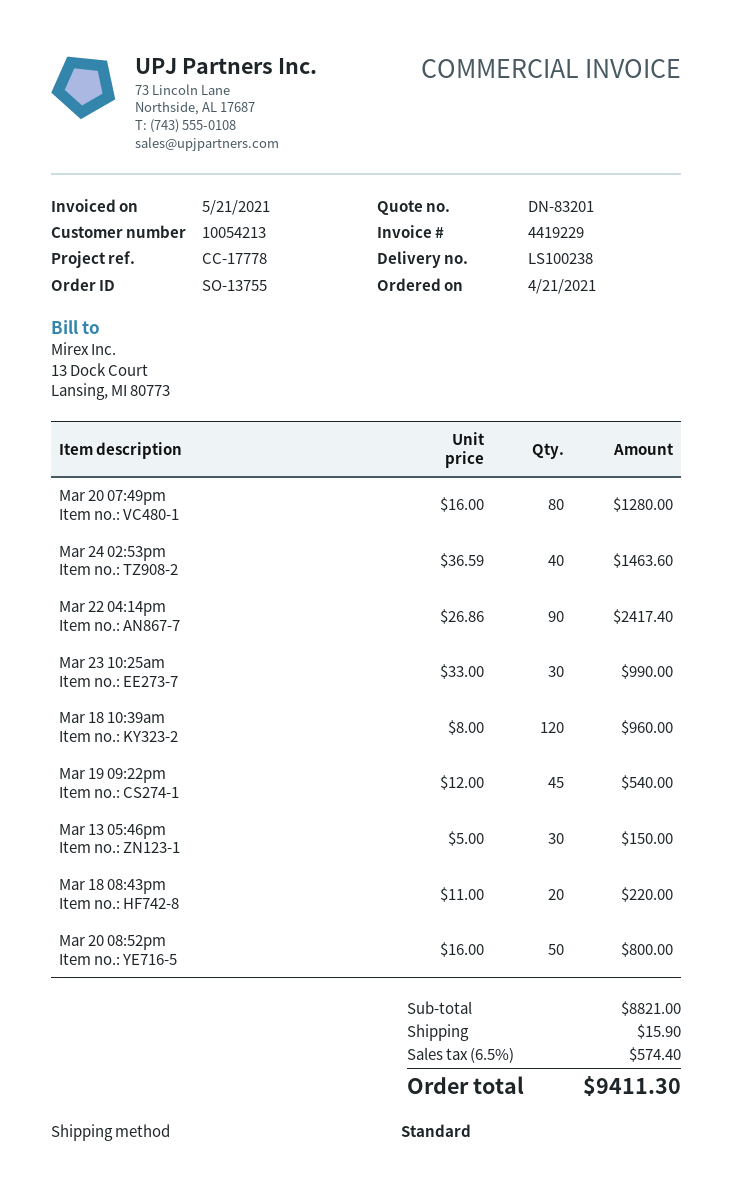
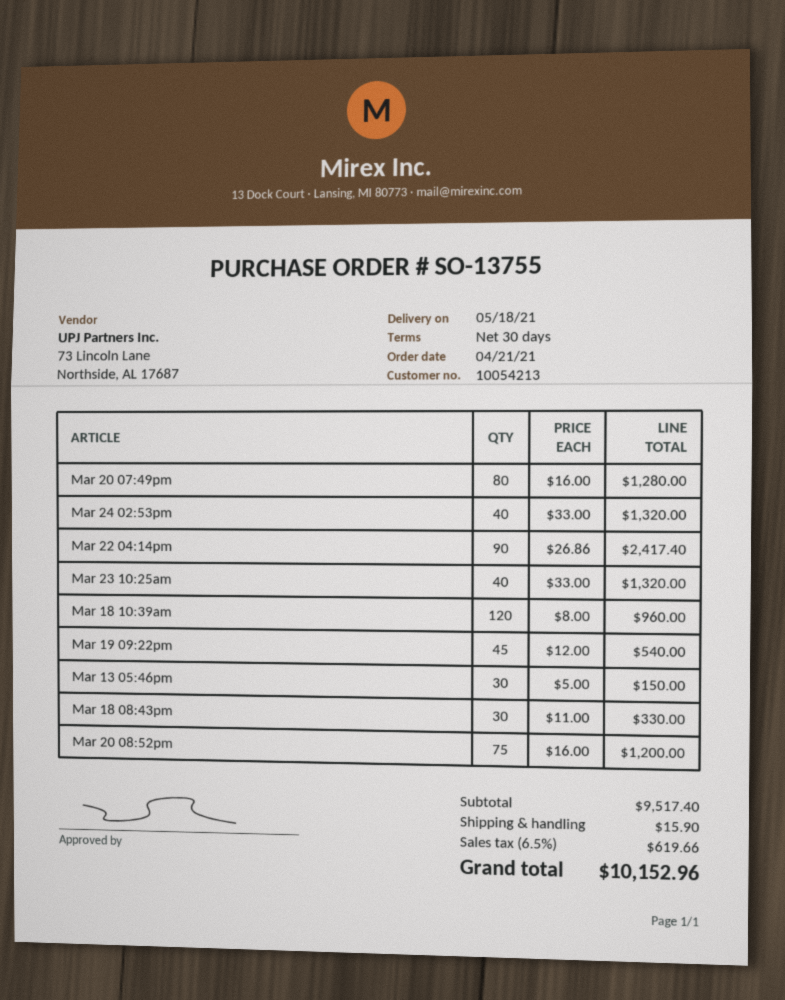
Mar 24 02:53pm: 40 x 36.59 = 1463.60 -> 40 x 33.00 = 1320.00
Mar 23 10:25am: 30 x 33.00 = 990.00 -> 40 x 33.00 = 1320.00
Mar 18 08:43pm: 20 x 11.00 = 220.00 -> 30 x 11.00 = 330.00
Mar 20 08:52pm: 50 x 16.00 = 800.00 -> 75 x 16.00 = 1200.00
subtotal: 8821.00 -> 9517.40
tax: 6.5% = 574.40 -> 6.5% = 619.66
total: 9411.30 -> 10152.96

